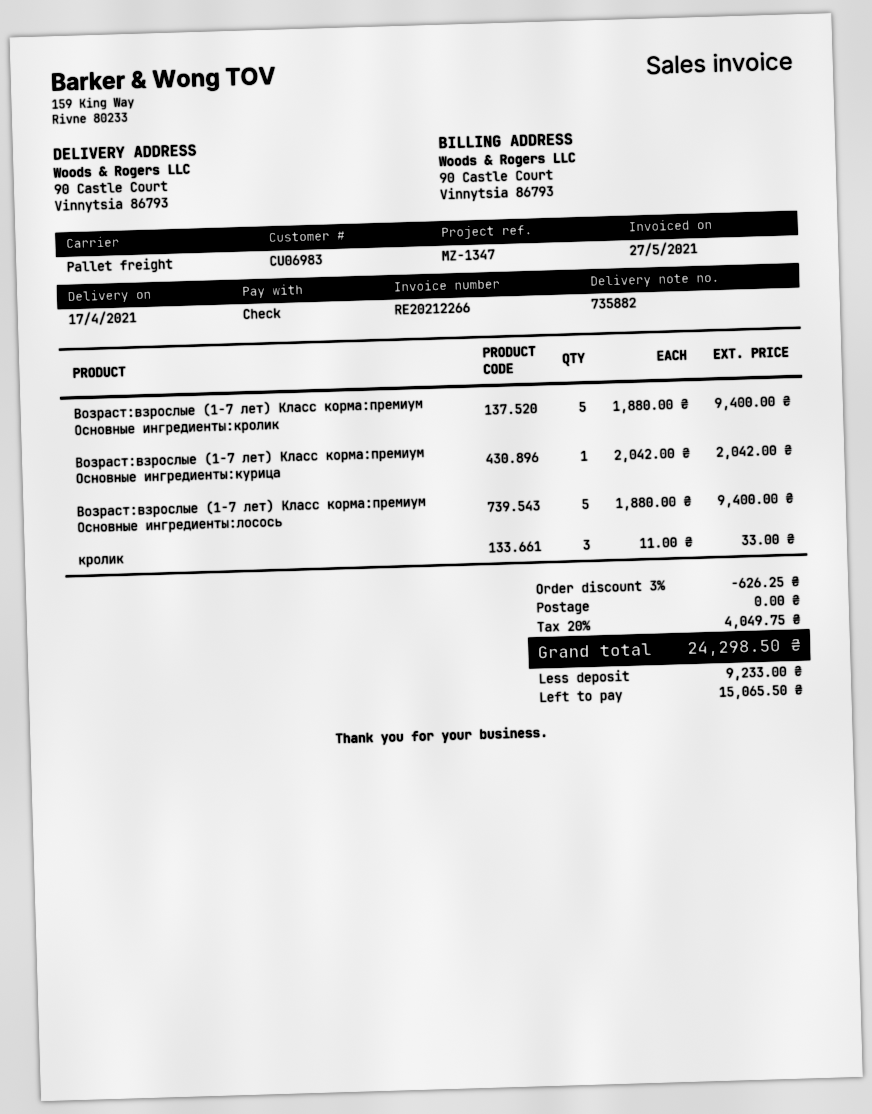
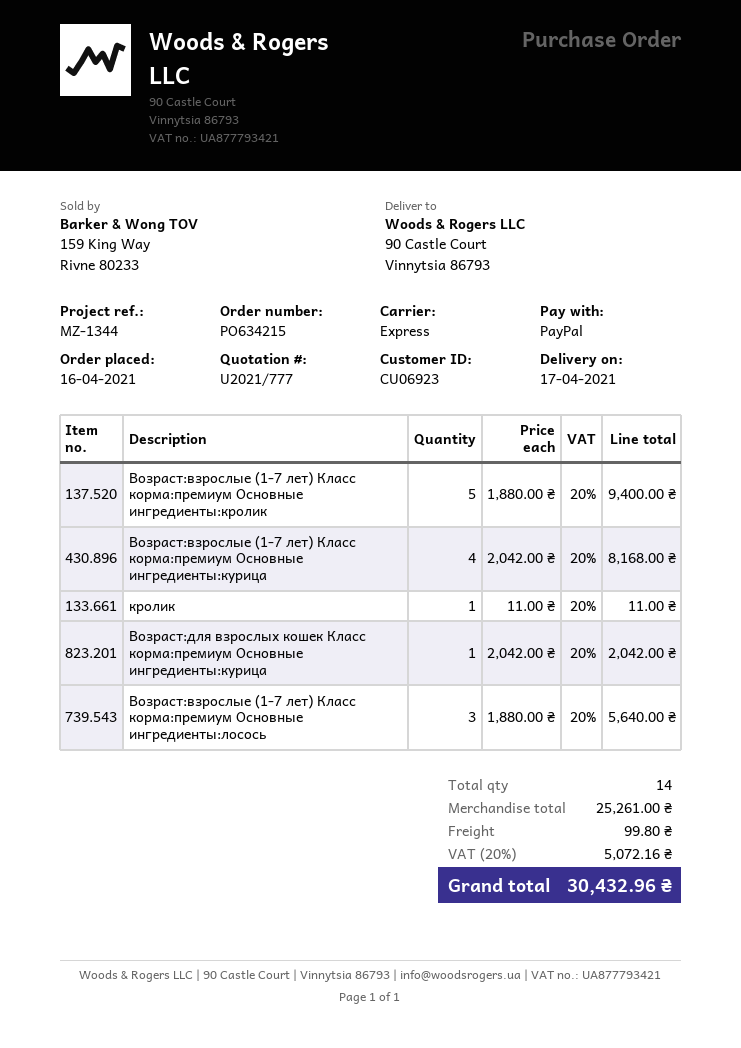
customer number: CU06983 -> CU06923
reference: MZ-1347 -> MZ-1344
payment method: cheque -> PayPal
shipping method: pallet freight -> express
Возраст:взрослые (1-7 лет) Класс корма:премиум Основные ингредиенты:курица: 1 x 2042.00 = 2042.00 -> 4 x 2042.00 = 8168.00
Возраст:взрослые (1-7 лет) Класс корма:премиум Основные ингредиенты:лосось: 5 x 1880.00 = 9400.00 -> 3 x 1880.00 = 5640.00
кролик: 3 x 11.00 = 33.00 -> 1 x 11.00 = 11.00
Возраст:для взрослых кошек Класс корма:премиум Основные ингредиенты:курица: none -> 1 x 2042.00 = 2042.00
discount: 3% = 626.25 -> none
shipping: 0.00 -> 99.80
tax: 20% = 4049.75 -> 20% = 5072.16
total: 24298.50 -> 30432.96

